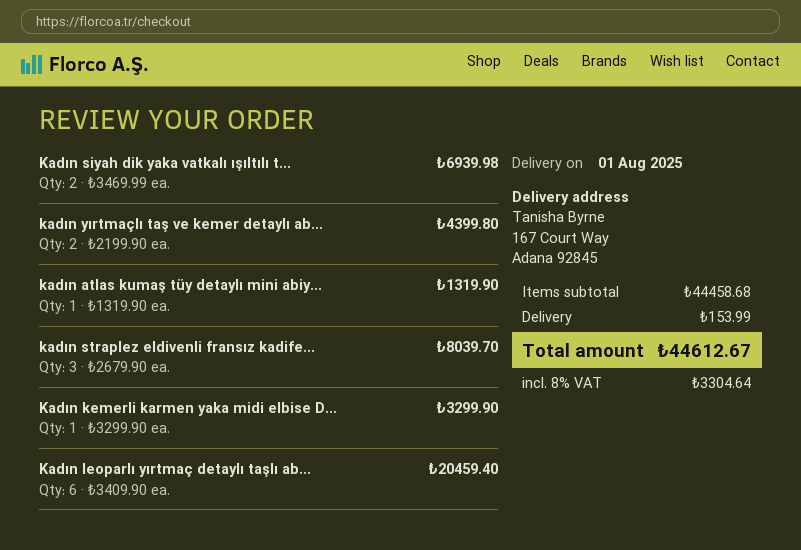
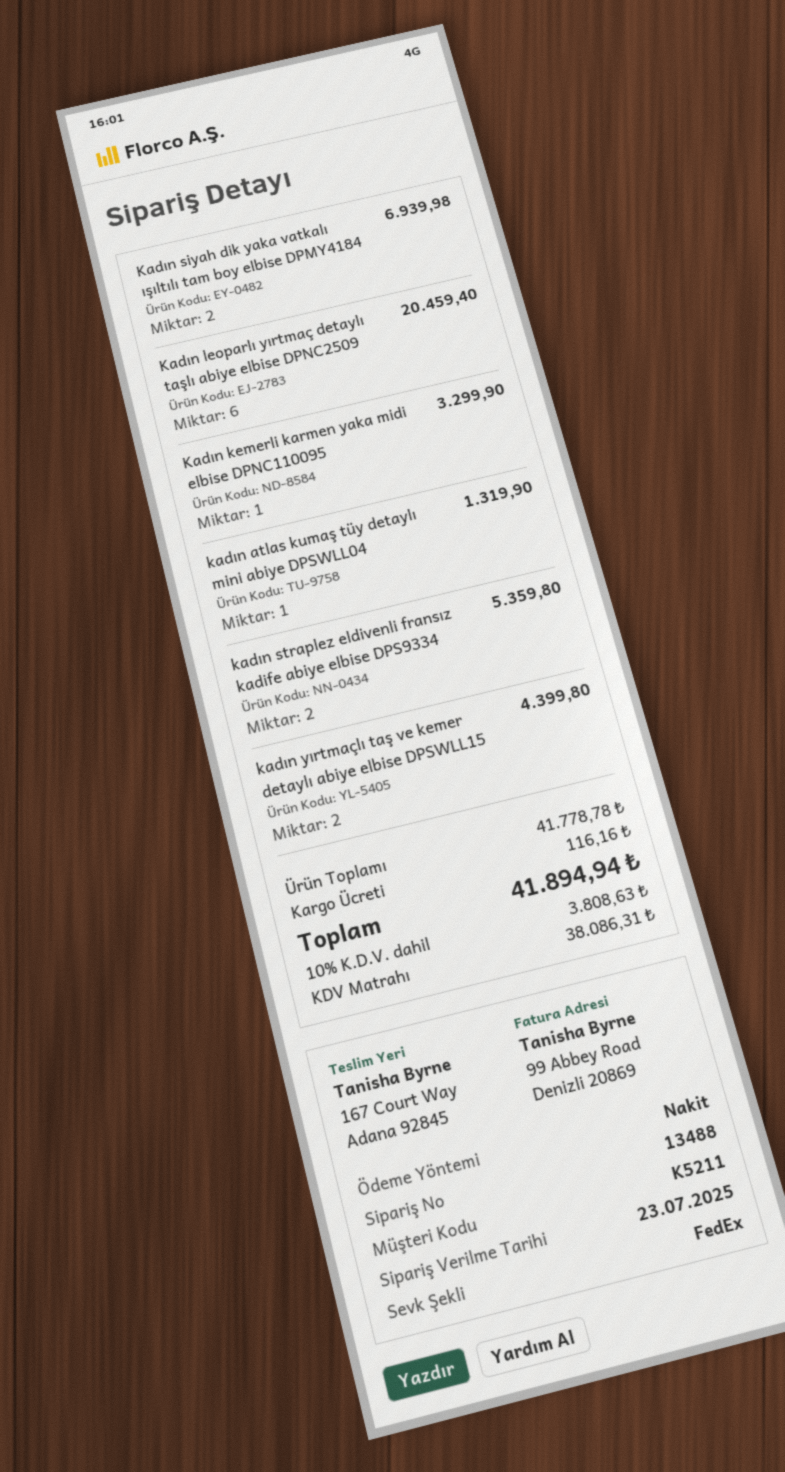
kadın straplez eldivenli fransız kadife...: 3 for 8039.70 -> 2 for 5359.80
subtotal: 44458.68 -> 41778.78
shipping: 153.99 -> 116.16
tax: 8% = 3304.64 -> 10% = 3808.63
total: 44612.67 -> 41894.94

